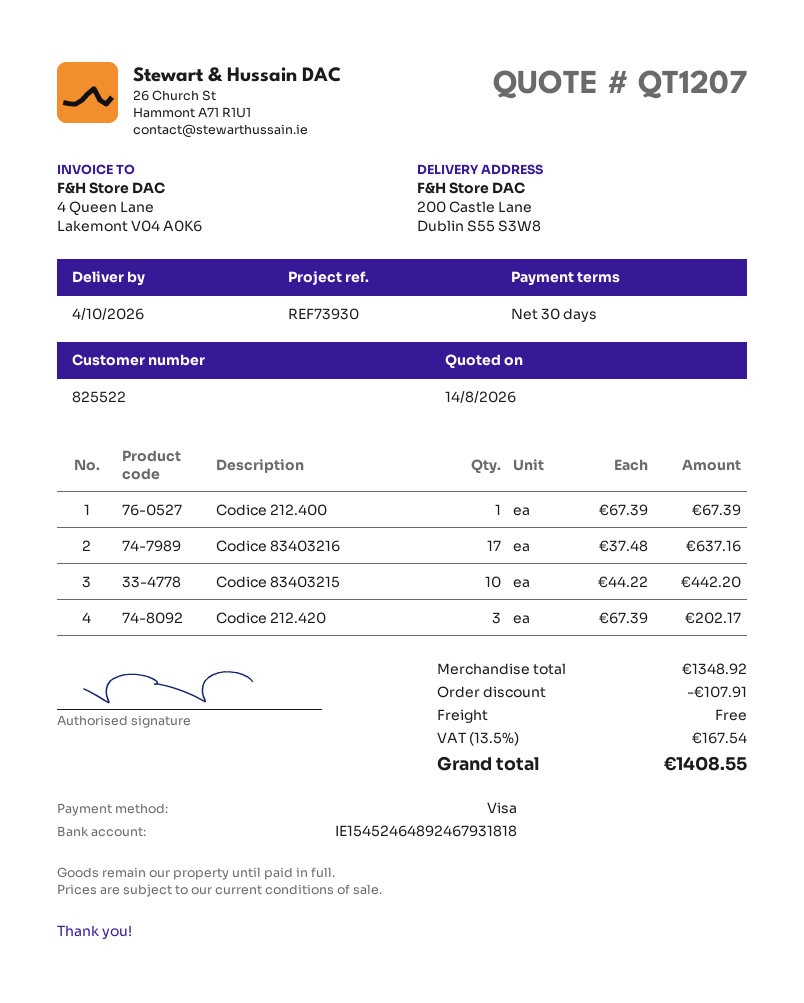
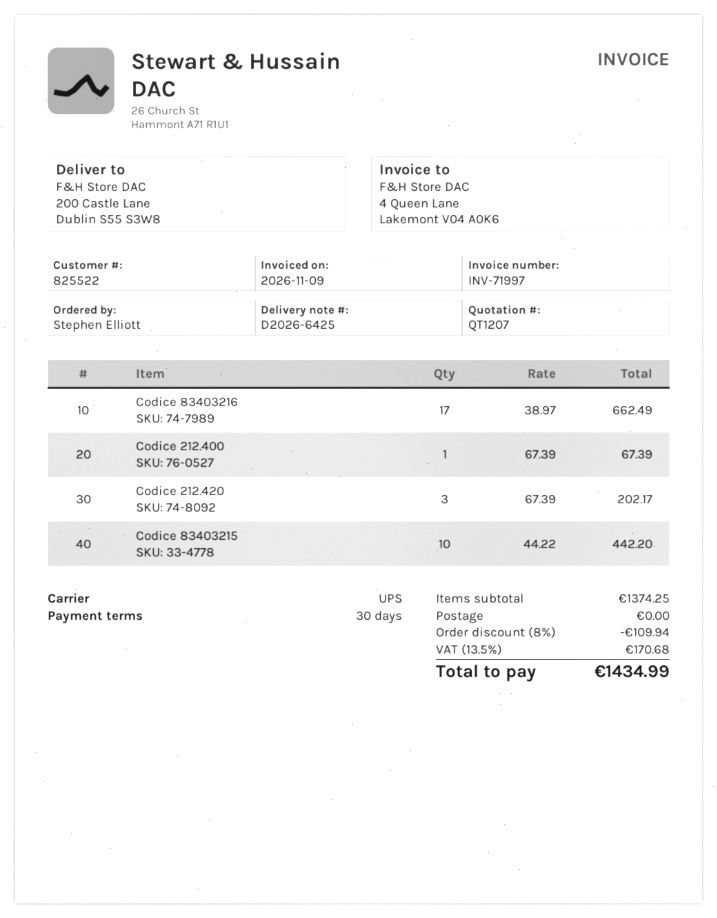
Codice 83403216: 17 x 37.48 = 637.16 -> 17 x 38.97 = 662.49
subtotal: 1348.92 -> 1374.25
discount: 107.91 -> 109.94
tax: 13.5% = 167.54 -> 13.5% = 170.68
total: 1408.55 -> 1434.99

